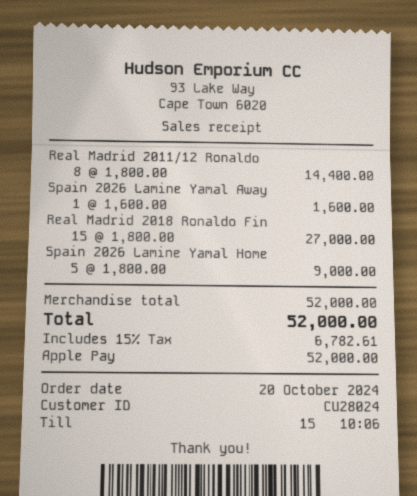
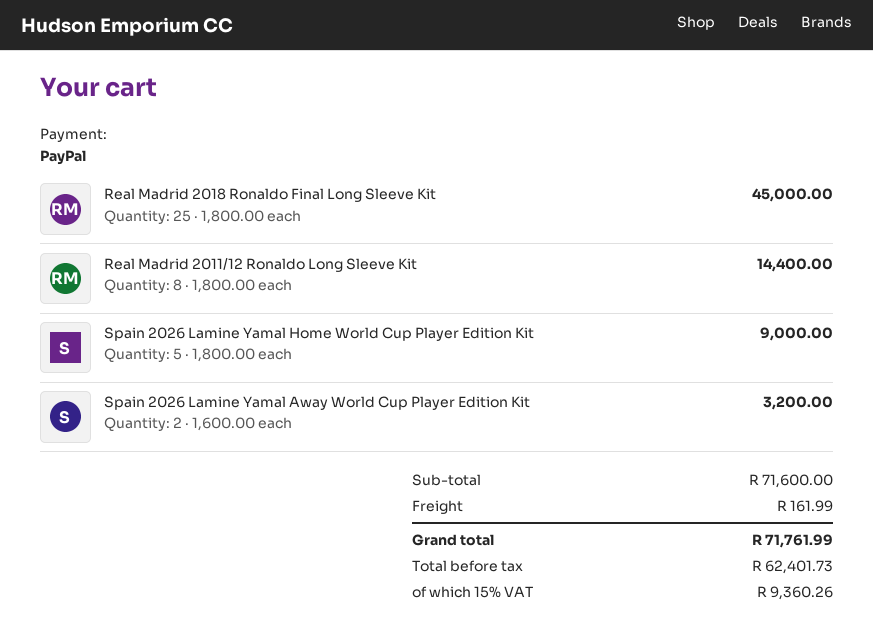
payment method: Apple Pay -> PayPal
Spain 2026 Lamine Yamal Away: 1 x 1600.00 = 1600.00 -> 2 x 1600.00 = 3200.00
Real Madrid 2018 Ronaldo Fin: 15 x 1800.00 = 27000.00 -> 25 x 1800.00 = 45000.00
subtotal: 52000.00 -> 71600.00
shipping: none -> 161.99
tax: 15% = 6782.61 -> 15% = 9360.26
total: 52000.00 -> 71761.99

